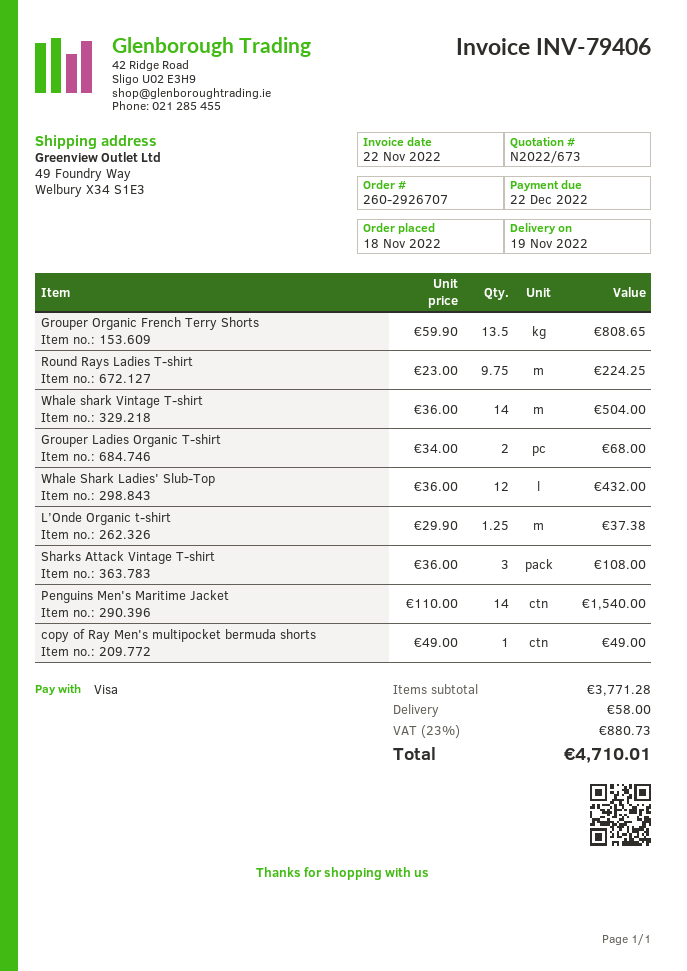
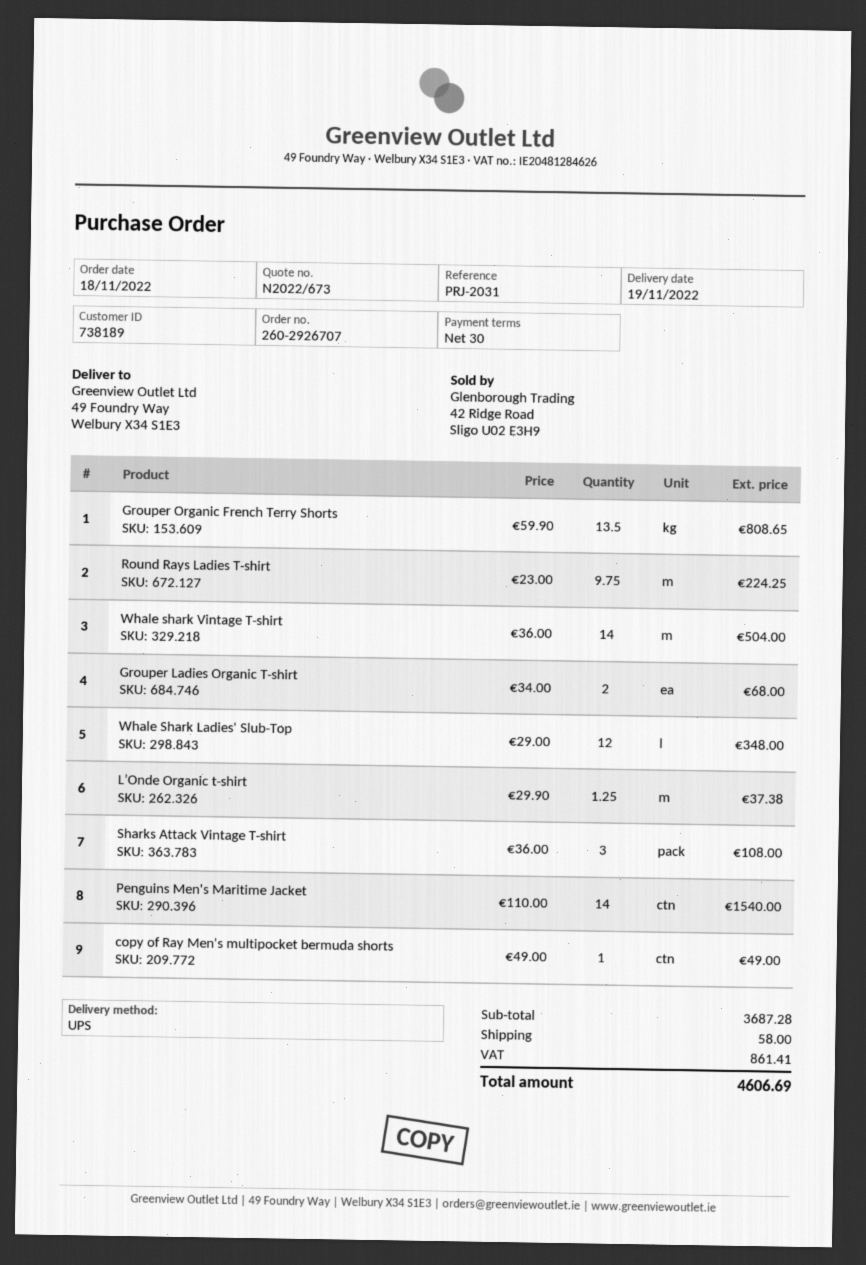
Whale Shark Ladies' Slub-Top: 12 x 36.00 = 432.00 -> 12 x 29.00 = 348.00
subtotal: 3771.28 -> 3687.28
tax: 880.73 -> 861.41
total: 4710.01 -> 4606.69

